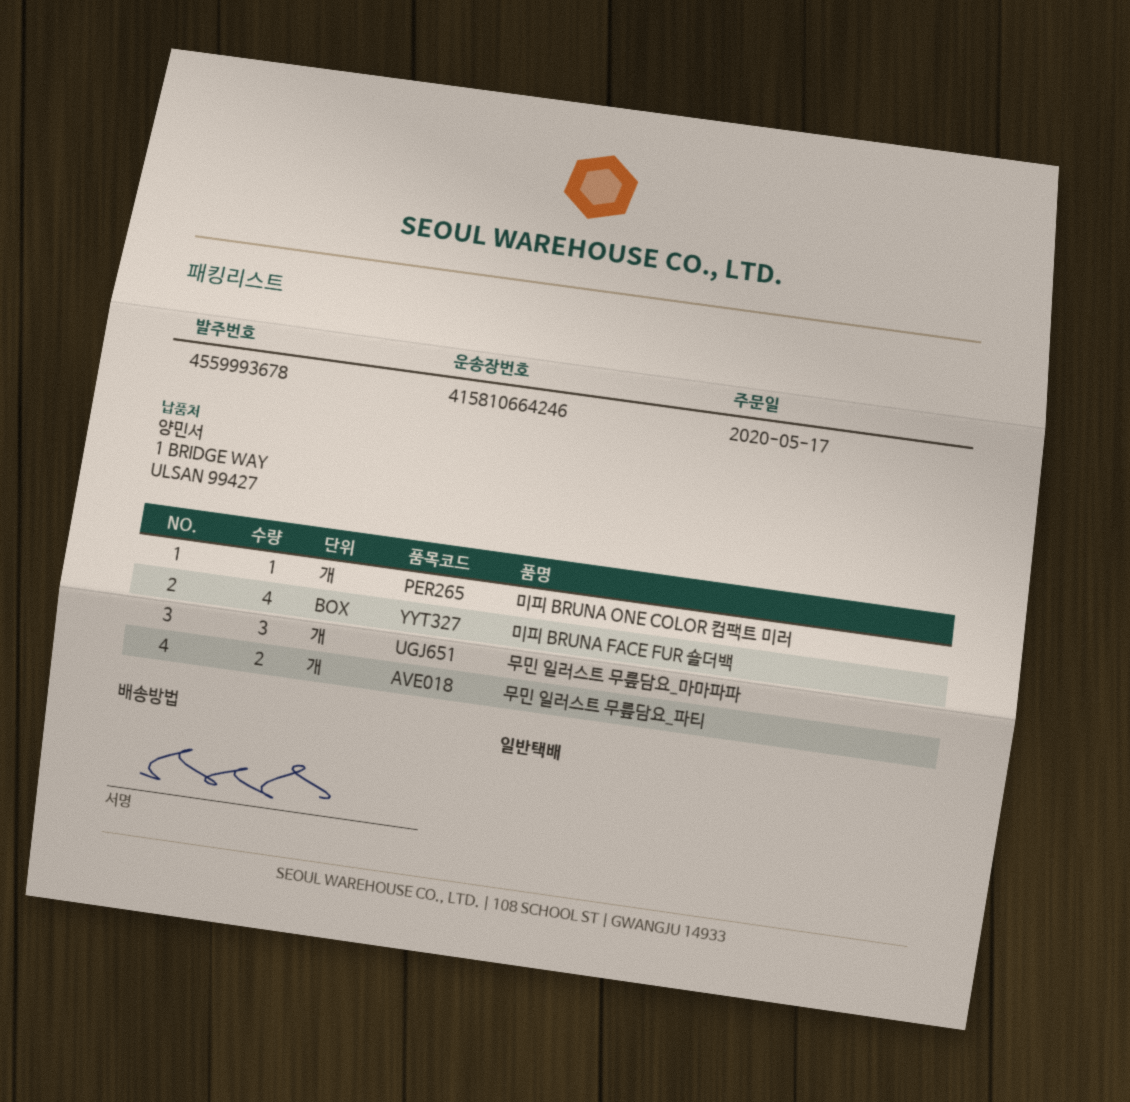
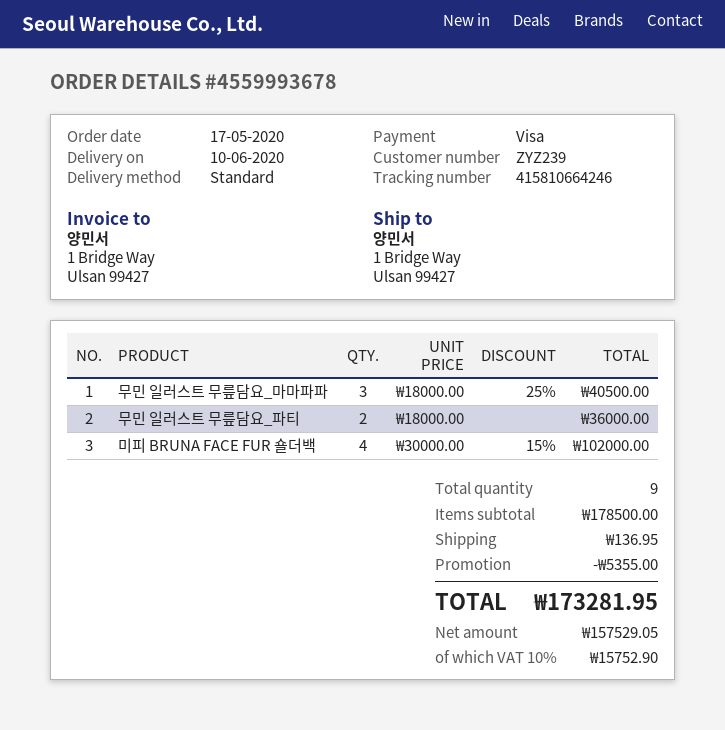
미피 BRUNA ONE COLOR 컴팩트 미러: 1 -> none

